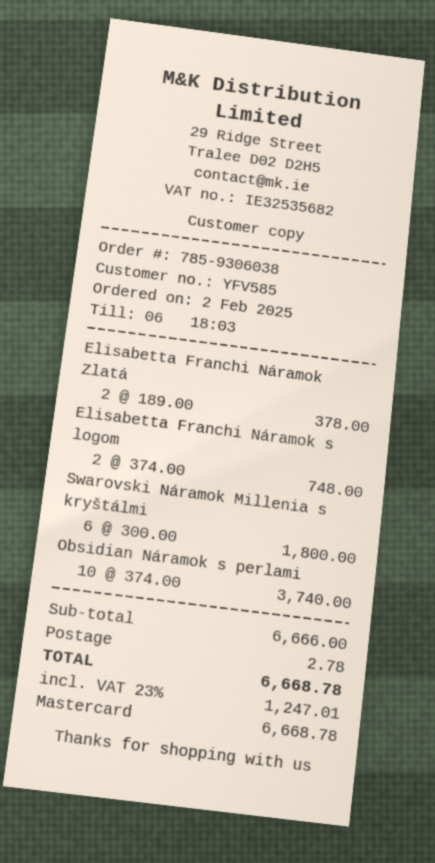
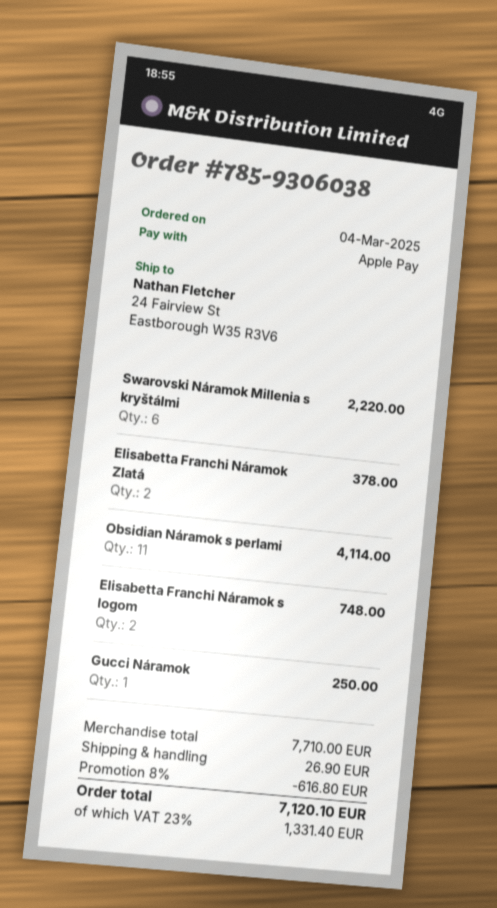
order date: 2025-02-02 -> 2025-03-04
payment method: Mastercard -> Apple Pay
Swarovski Náramok Millenia s kryštálmi: 6 for 1800.00 -> 6 for 2220.00
Obsidian Náramok s perlami: 10 for 3740.00 -> 11 for 4114.00
Gucci Náramok: none -> 1 for 250.00
subtotal: 6666.00 -> 7710.00
discount: none -> 8% = 616.80
shipping: 2.78 -> 26.90
tax: 23% = 1247.01 -> 23% = 1331.40
total: 6668.78 -> 7120.10

